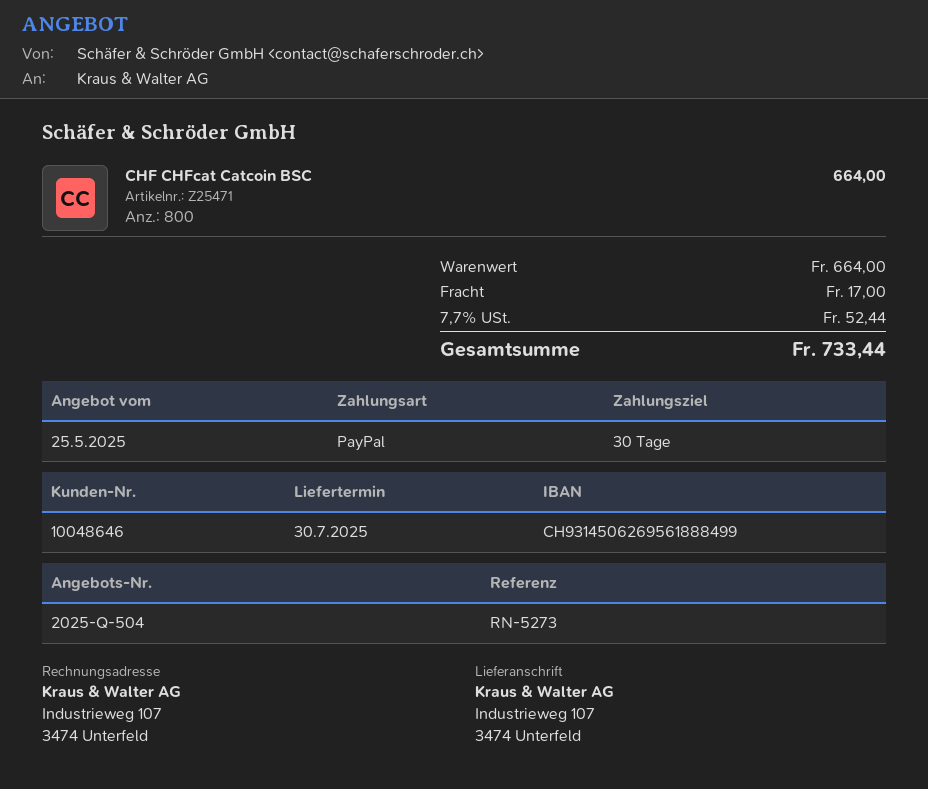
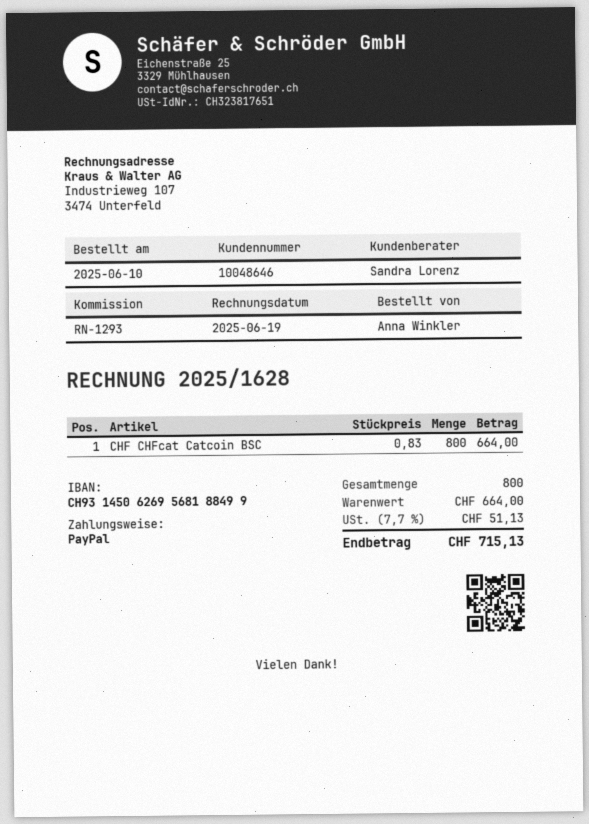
reference: RN-5273 -> RN-1293
bank account: CH9314506269561888499 -> CH9314506269568188499
shipping: 17.00 -> none
tax: 7.7% = 52.44 -> 7.7% = 51.13
total: 733.44 -> 715.13

